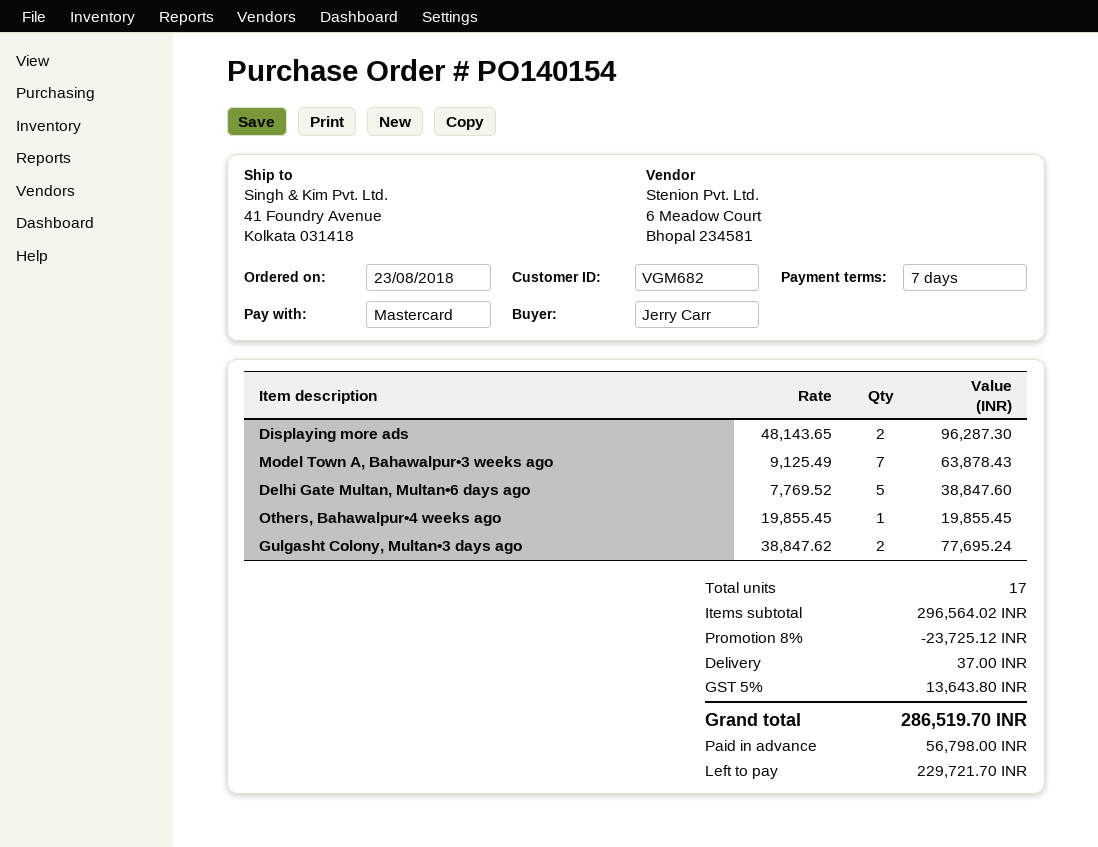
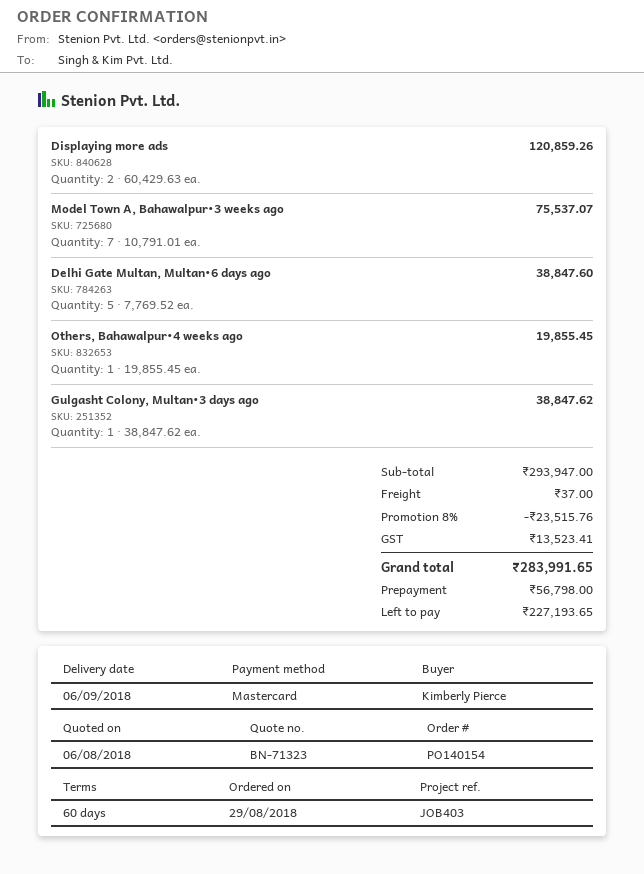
order date: 2018-08-23 -> 2018-08-29
payment terms: 7 days -> 60 days
ordered by: Jerry Carr -> Kimberly Pierce
Displaying more ads: 2 x 48143.65 = 96287.30 -> 2 x 60429.63 = 120859.26
Model Town A, Bahawalpur•3 weeks ago: 7 x 9125.49 = 63878.43 -> 7 x 10791.01 = 75537.07
Gulgasht Colony, Multan•3 days ago: 2 x 38847.62 = 77695.24 -> 1 x 38847.62 = 38847.62
subtotal: 296564.02 -> 293947.00
discount: 8% = 23725.12 -> 8% = 23515.76
tax: 13643.80 -> 13523.41
total: 286519.70 -> 283991.65
balance: 229721.70 -> 227193.65

